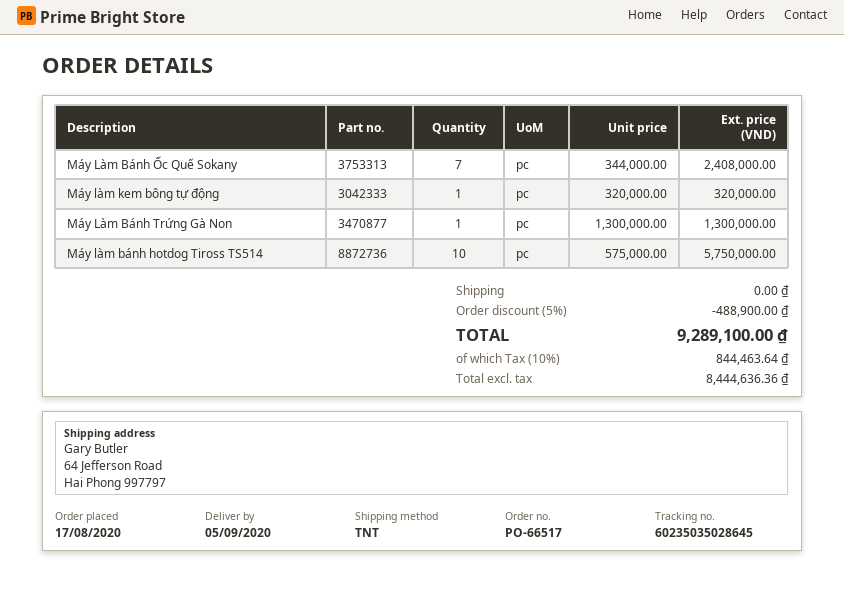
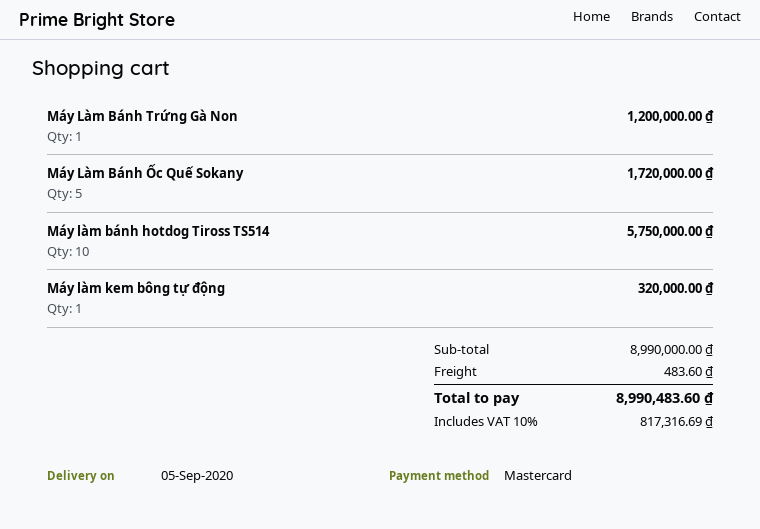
Máy Làm Bánh Ốc Quế Sokany: 7 for 2408000.00 -> 5 for 1720000.00
Máy Làm Bánh Trứng Gà Non: 1 for 1300000.00 -> 1 for 1200000.00
discount: 5% = 488900.00 -> none
shipping: 0.00 -> 483.60
tax: 10% = 844463.64 -> 10% = 817316.69
total: 9289100.00 -> 8990483.60

